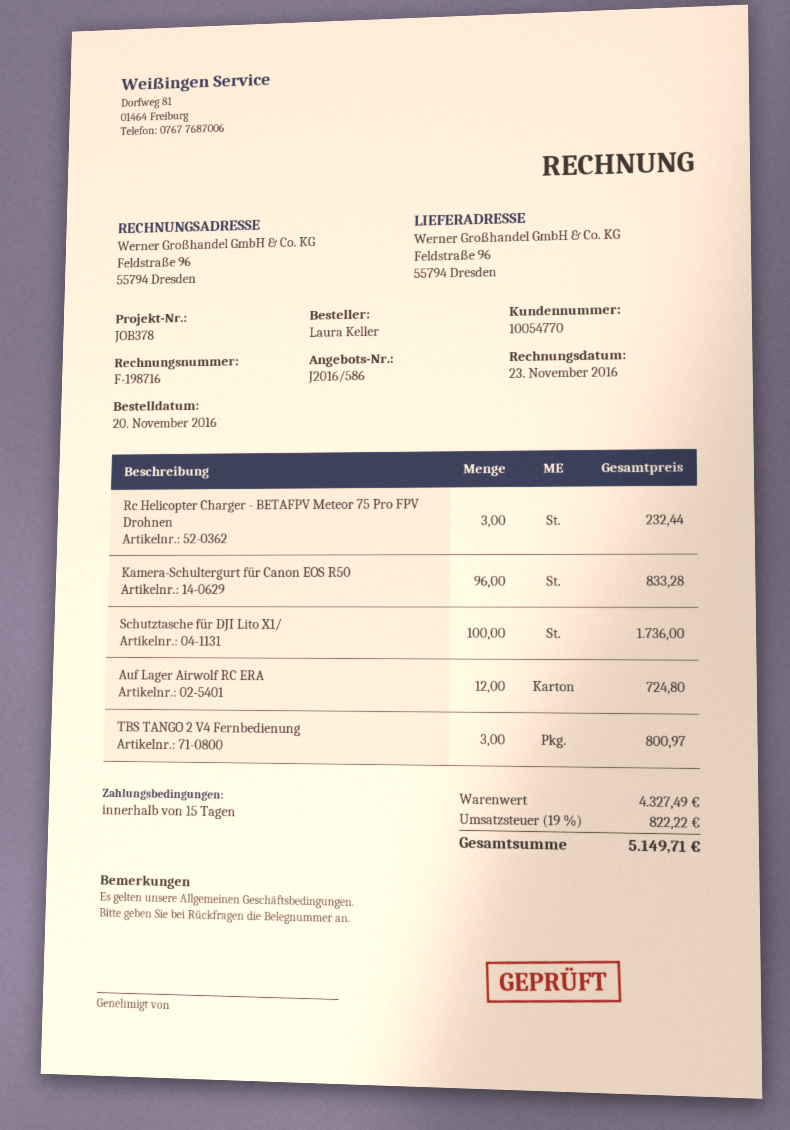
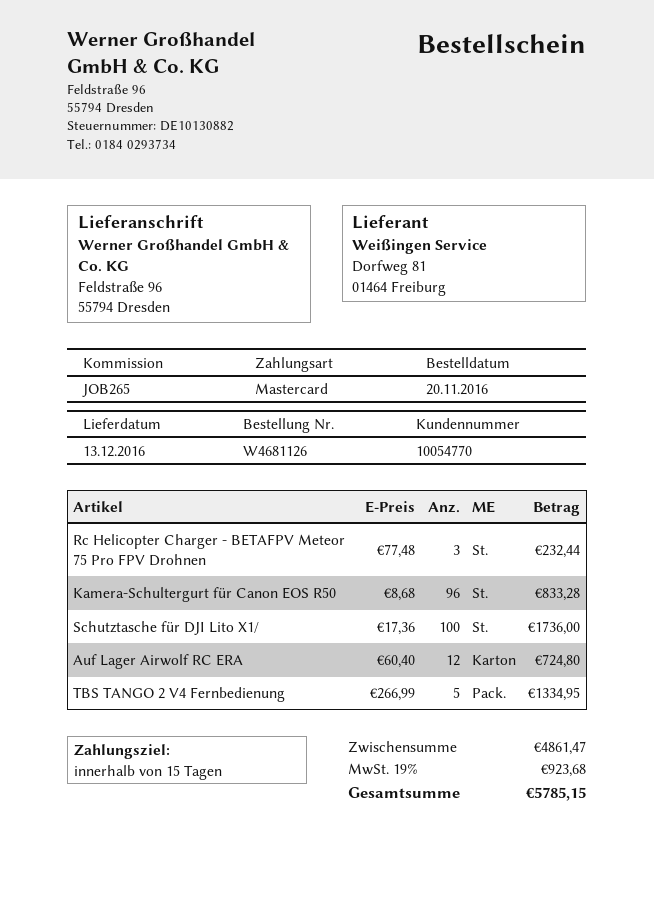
reference: JOB378 -> JOB265
TBS TANGO 2 V4 Fernbedienung: 3 for 800.97 -> 5 for 1334.95
subtotal: 4327.49 -> 4861.47
tax: 19% = 822.22 -> 19% = 923.68
total: 5149.71 -> 5785.15

